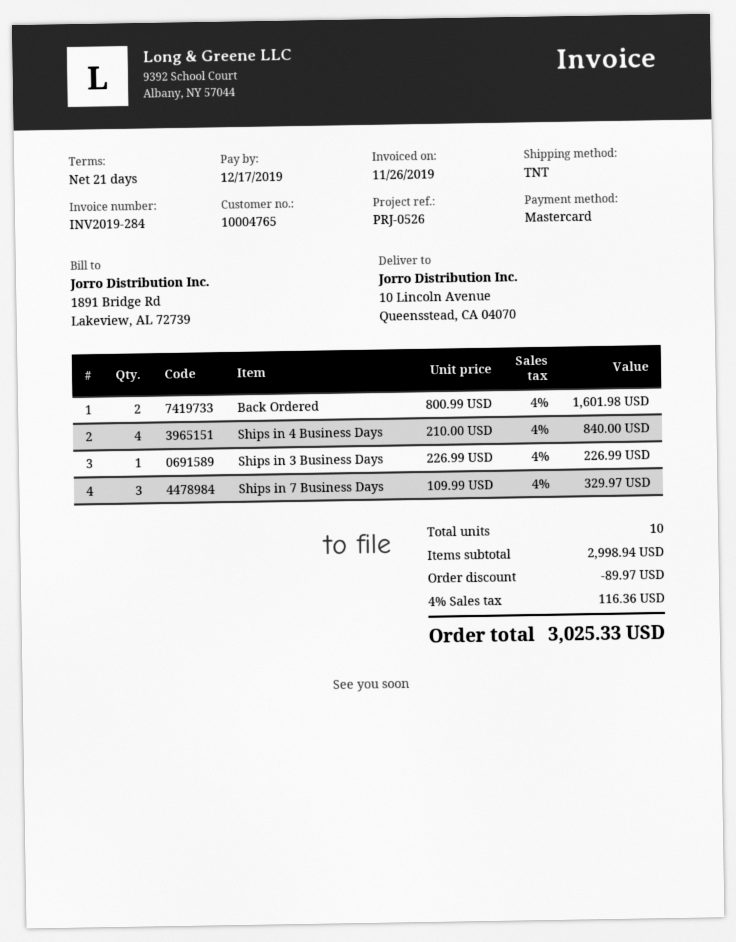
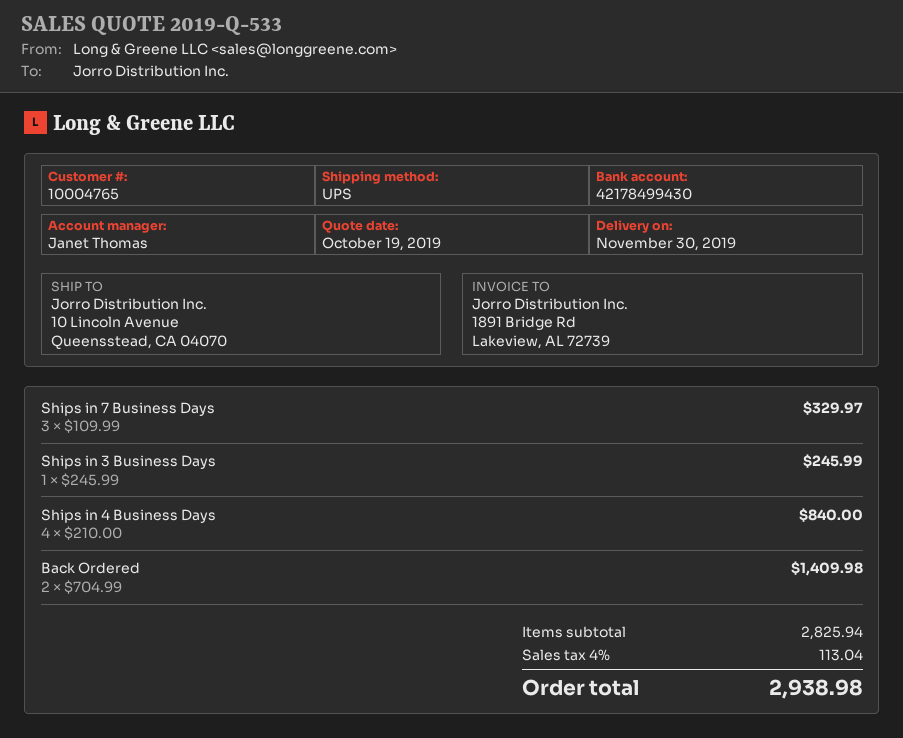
shipping method: TNT -> UPS
Back Ordered: 2 x 800.99 = 1601.98 -> 2 x 704.99 = 1409.98
Ships in 3 Business Days: 1 x 226.99 = 226.99 -> 1 x 245.99 = 245.99
subtotal: 2998.94 -> 2825.94
discount: 89.97 -> none
tax: 4% = 116.36 -> 4% = 113.04
total: 3025.33 -> 2938.98

